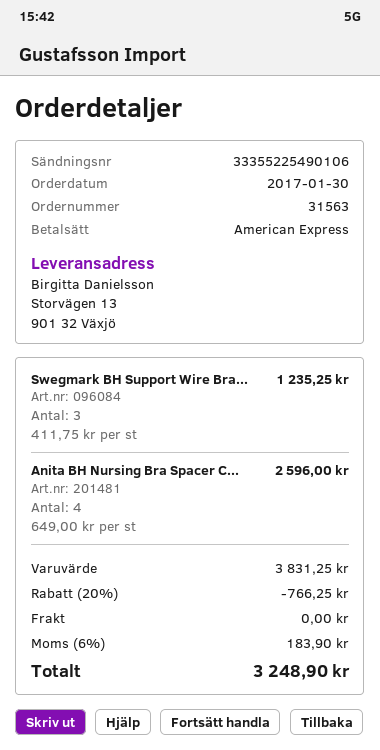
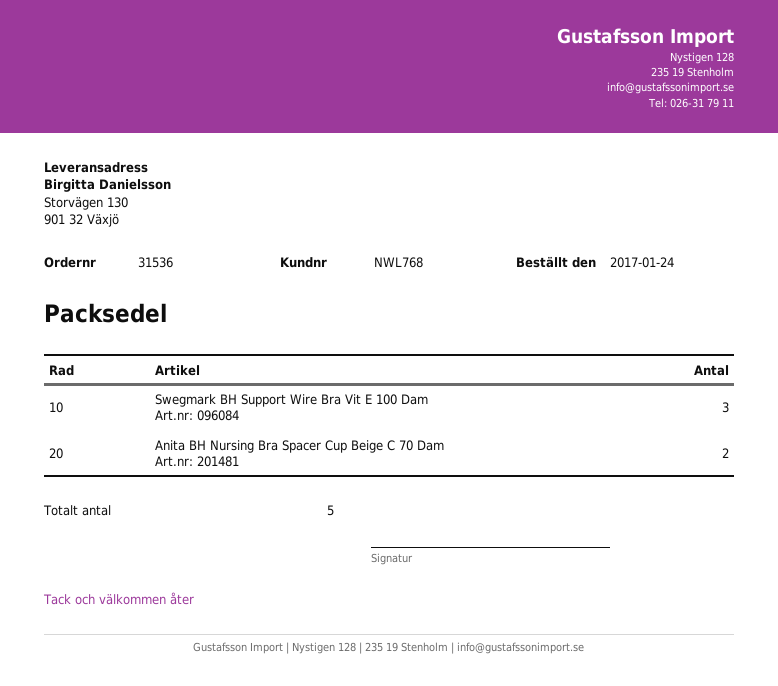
order number: 31563 -> 31536
order date: 2017-01-30 -> 2017-01-24
ship to: Storvägen 13, 901 32 Växjö -> Storvägen 130, 901 32 Växjö
Anita BH Nursing Bra Spacer C...: 4 -> 2

